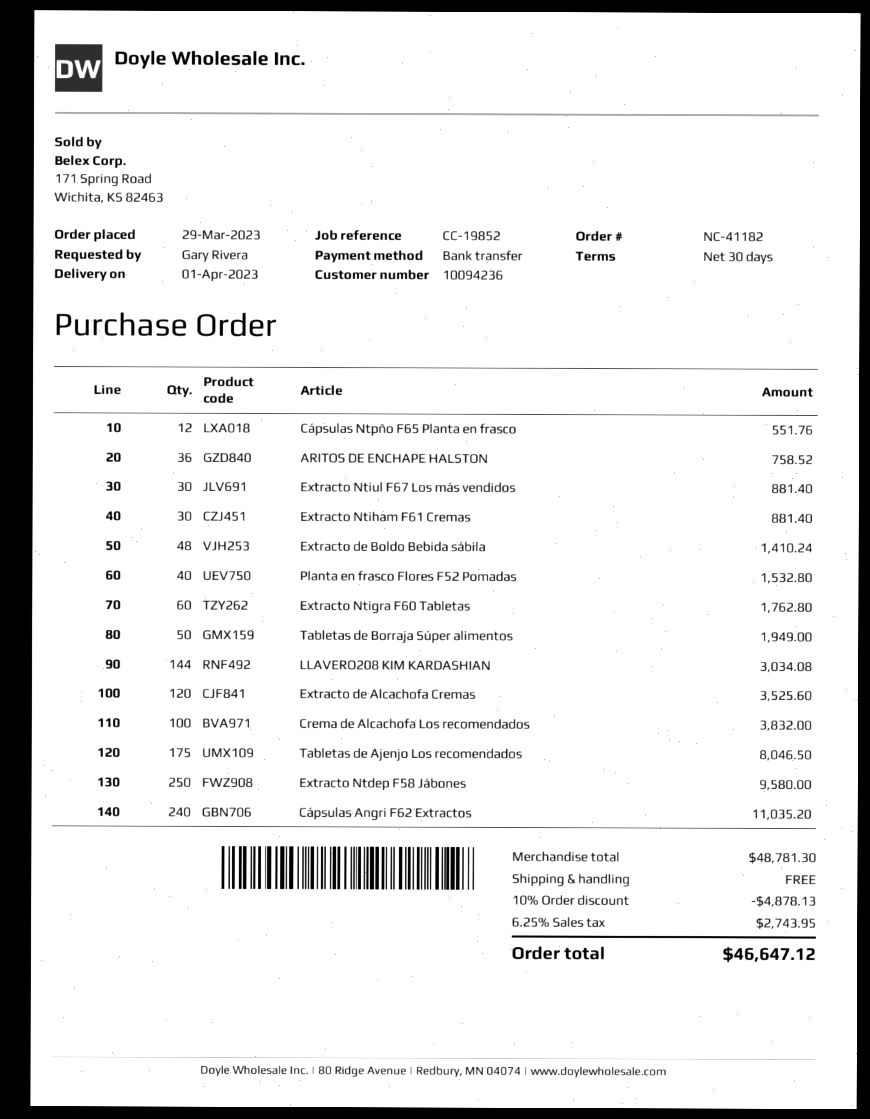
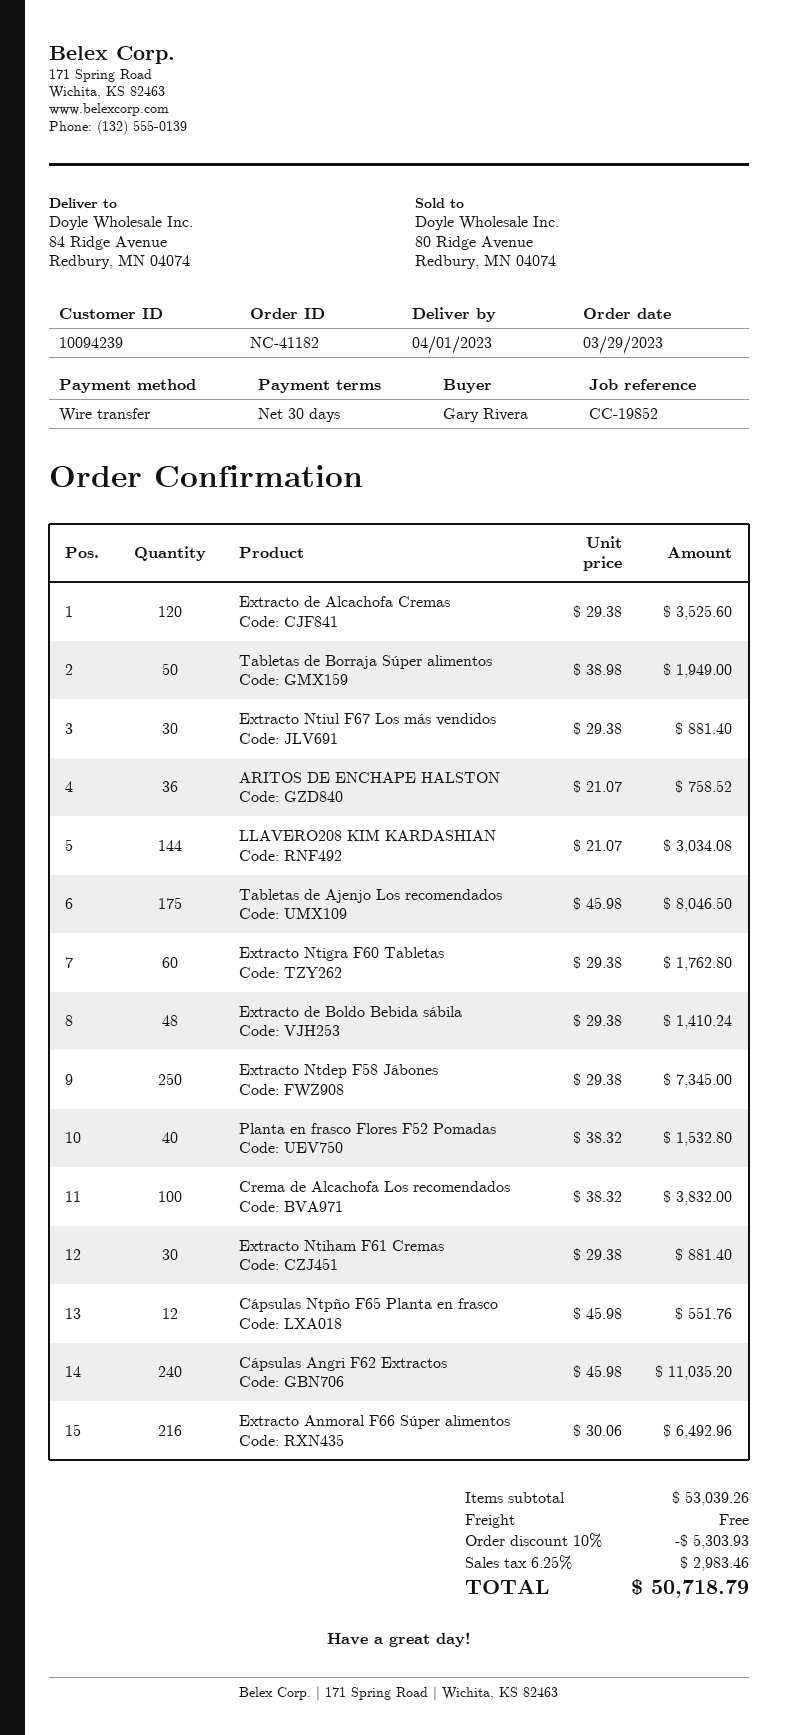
customer number: 10094236 -> 10094239
Extracto Ntdep F58 Jábones: 250 for 9580.00 -> 250 for 7345.00
Extracto Anmoral F66 Súper alimentos: none -> 216 for 6492.96
subtotal: 48781.30 -> 53039.26
discount: 10% = 4878.13 -> 10% = 5303.93
tax: 6.25% = 2743.95 -> 6.25% = 2983.46
total: 46647.12 -> 50718.79

